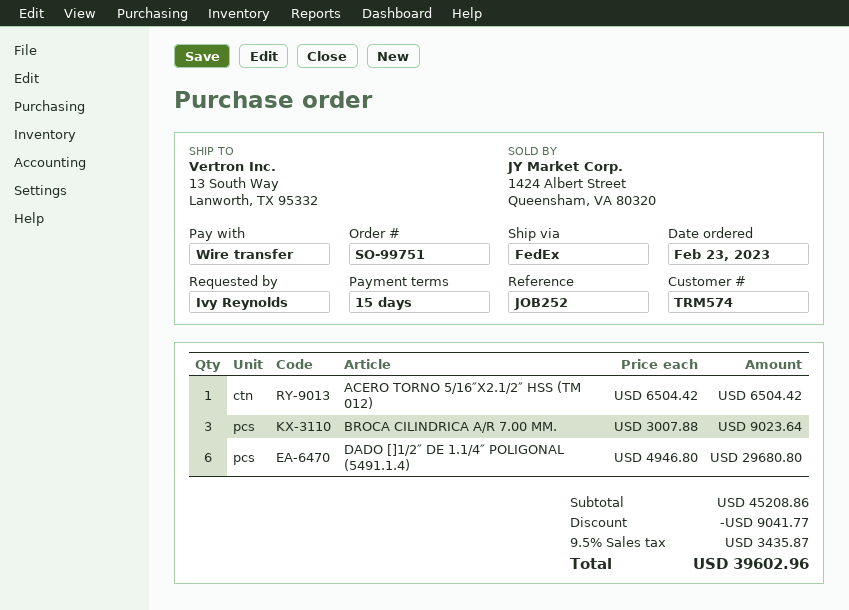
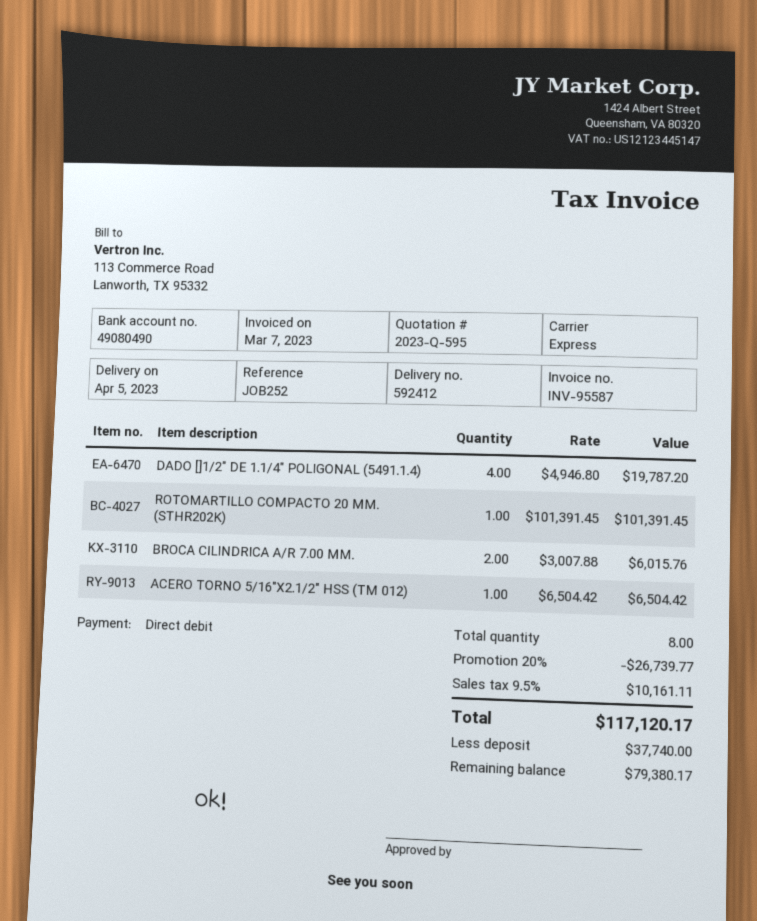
payment method: bank transfer -> direct debit
shipping method: FedEx -> express
BROCA CILINDRICA A/R 7.00 MM.: 3 x 3007.88 = 9023.64 -> 2 x 3007.88 = 6015.76
DADO []1/2″ DE 1.1/4″ POLIGONAL (5491.1.4): 6 x 4946.80 = 29680.80 -> 4 x 4946.80 = 19787.20
ROTOMARTILLO COMPACTO 20 MM. (STHR202K): none -> 1 x 101391.45 = 101391.45
discount: 9041.77 -> 26739.77
tax: 9.5% = 3435.87 -> 9.5% = 10161.11
total: 39602.96 -> 117120.17

